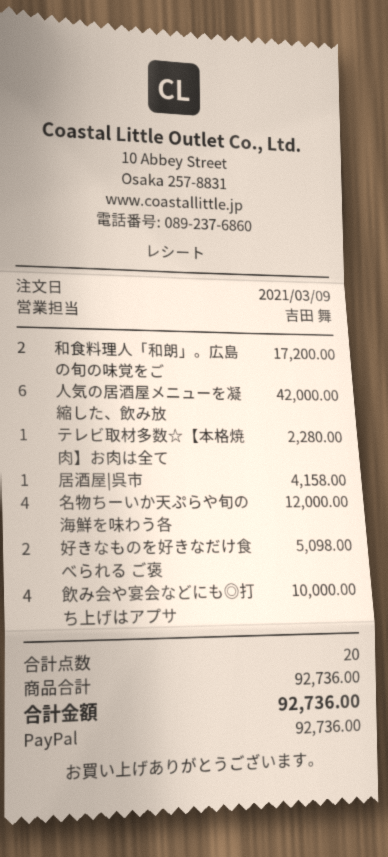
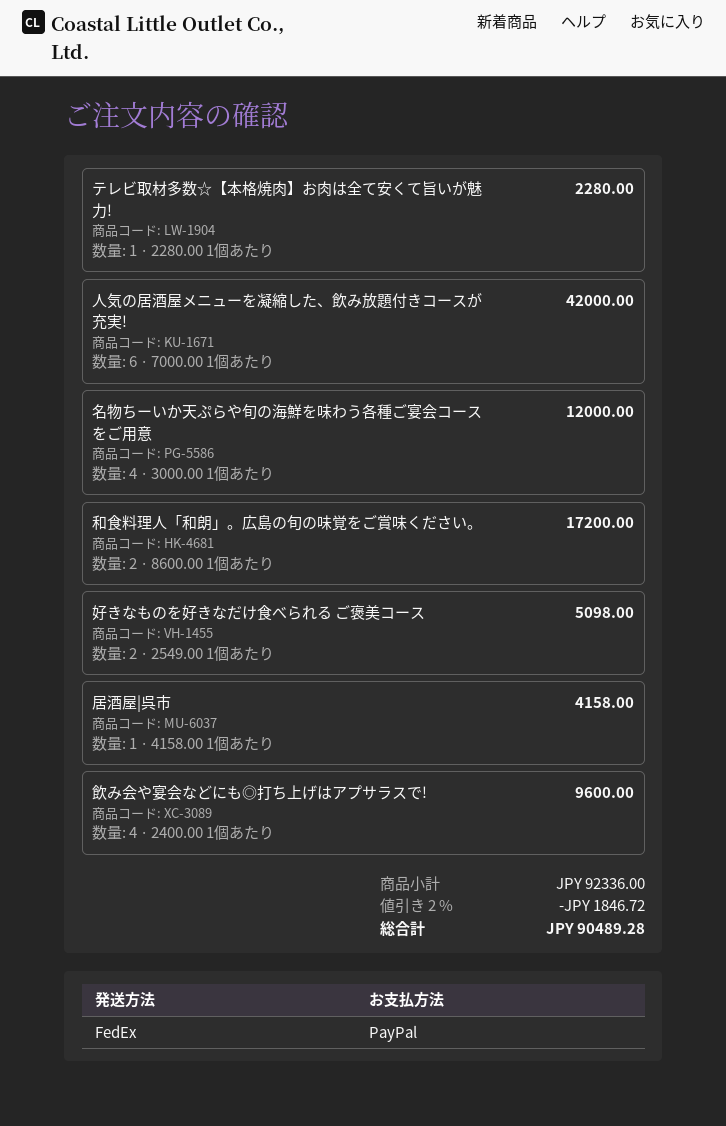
飲み会や宴会などにも◎打ち上げはアプサ: 4 for 10000.00 -> 4 for 9600.00
subtotal: 92736.00 -> 92336.00
discount: none -> 2% = 1846.72
total: 92736.00 -> 90489.28

